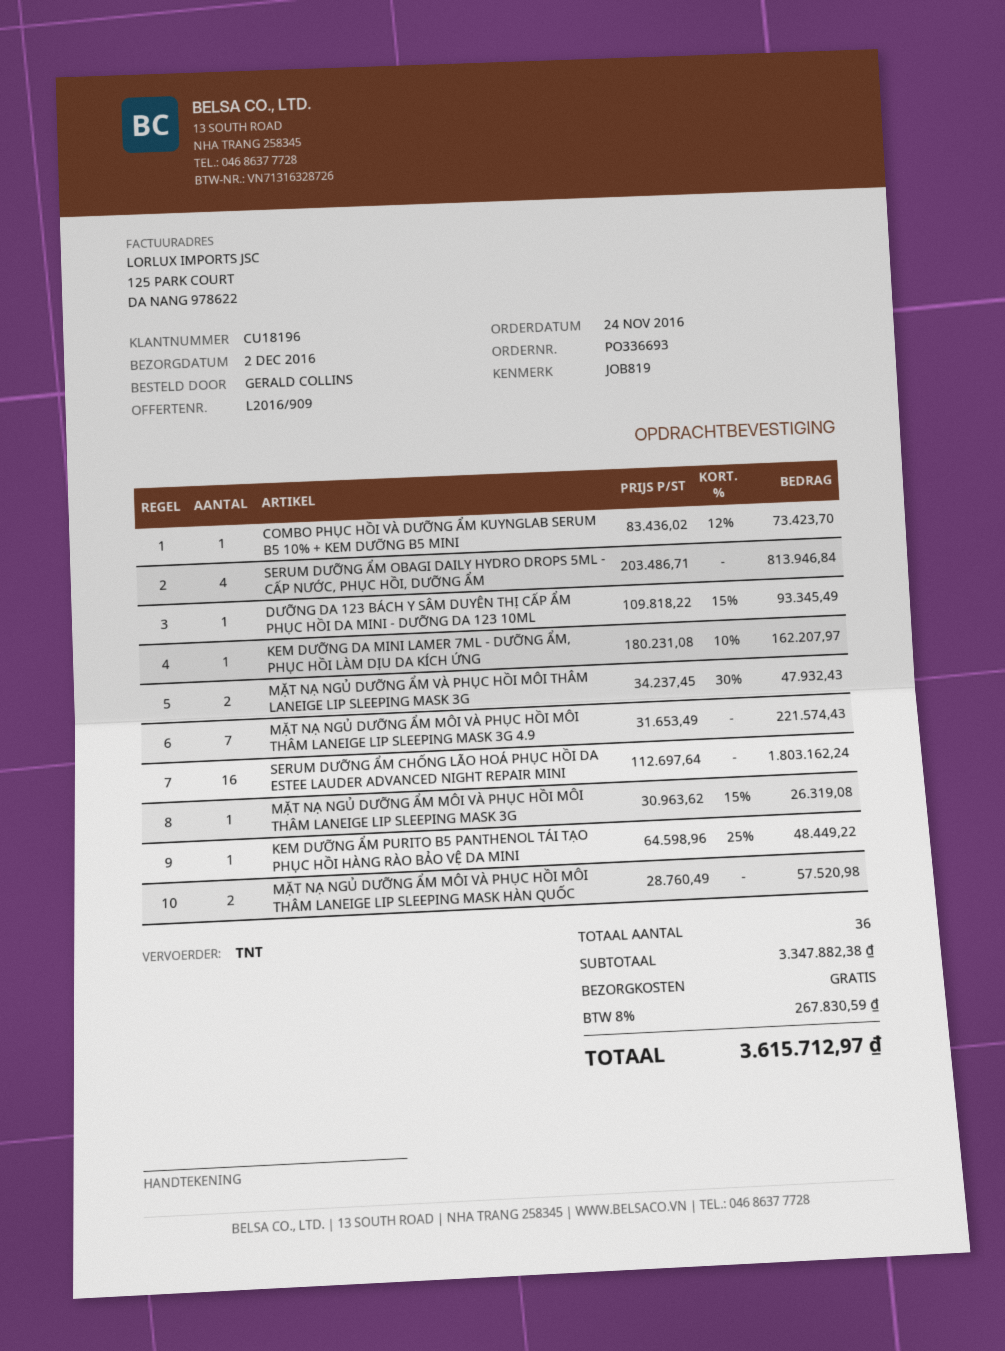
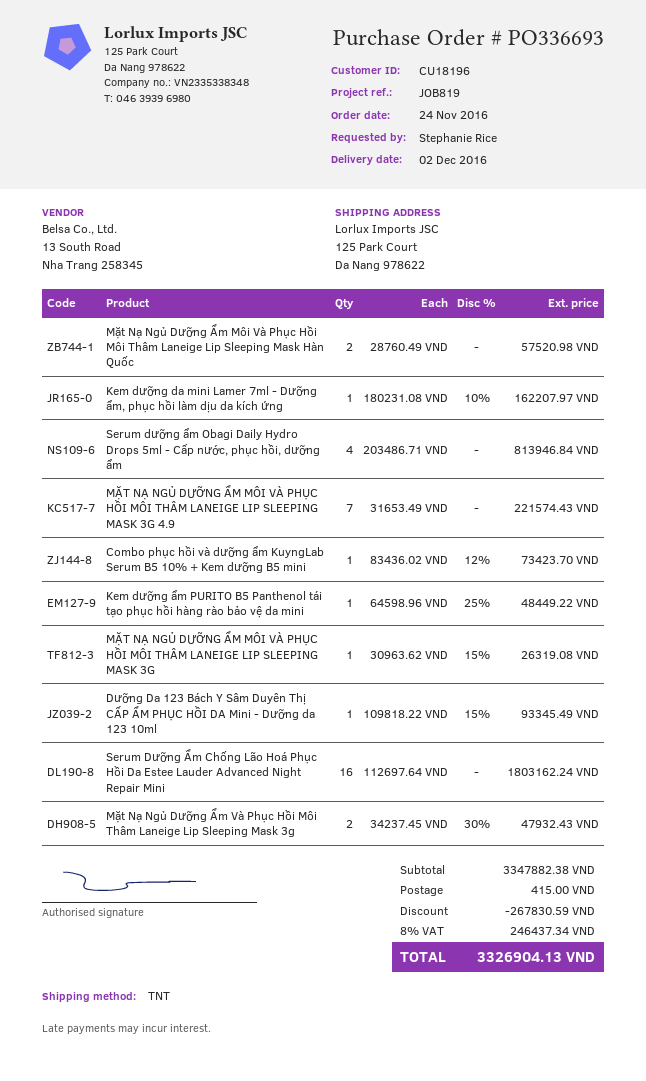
ordered by: GERALD COLLINS -> Stephanie Rice
discount: none -> 267830.59
shipping: 0.00 -> 415.00
tax: 8% = 267830.59 -> 8% = 246437.34
total: 3615712.97 -> 3326904.13

